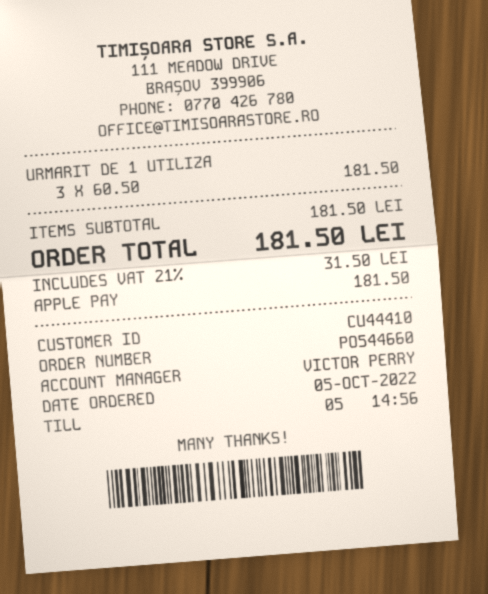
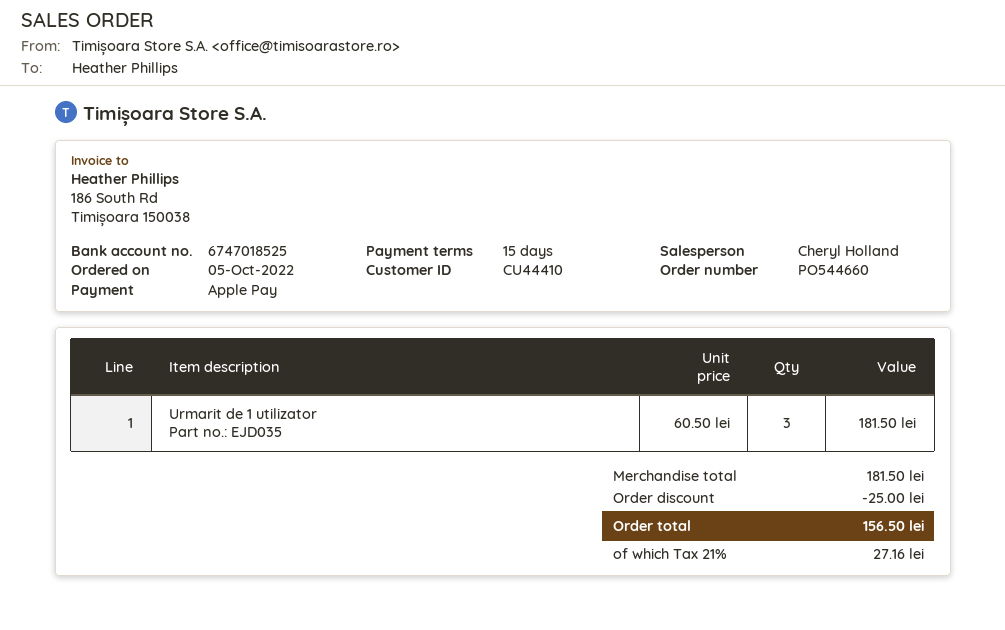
sales rep: VICTOR PERRY -> Cheryl Holland
discount: none -> 25.00
tax: 21% = 31.50 -> 21% = 27.16
total: 181.50 -> 156.50

